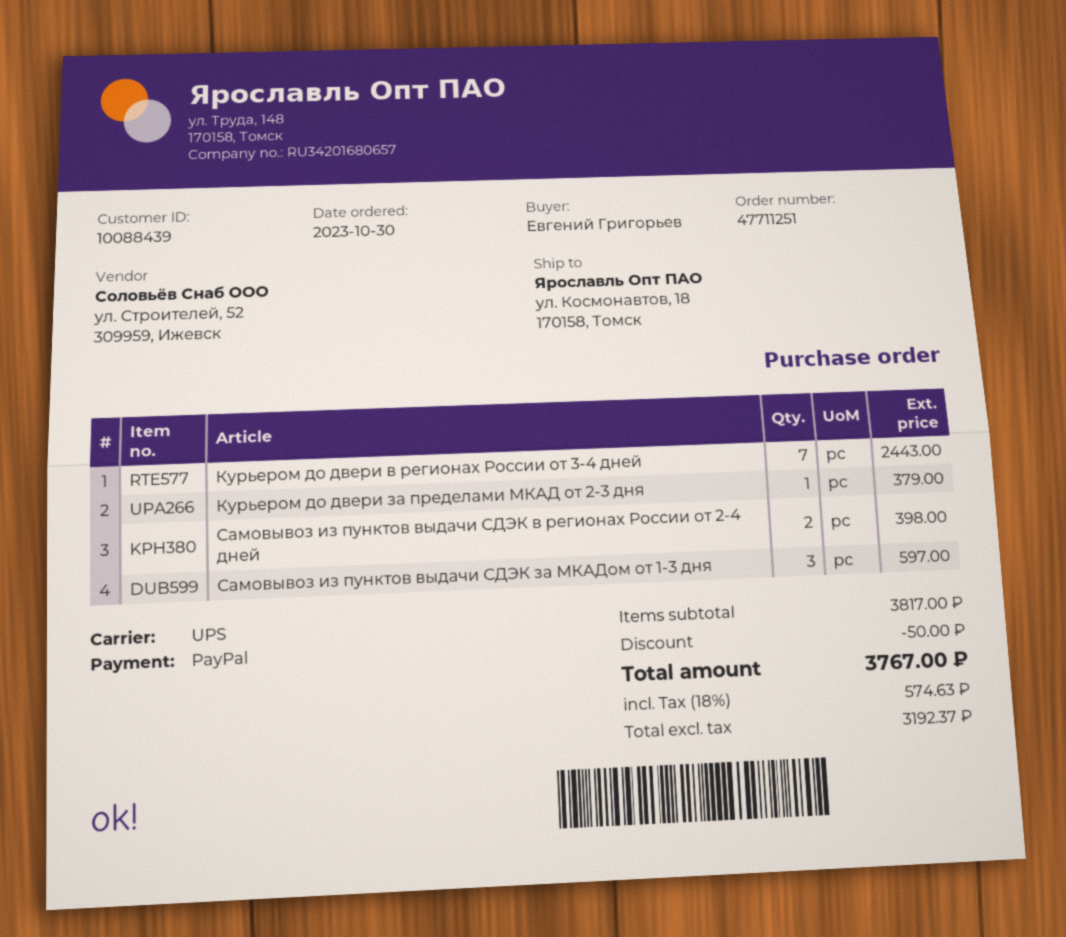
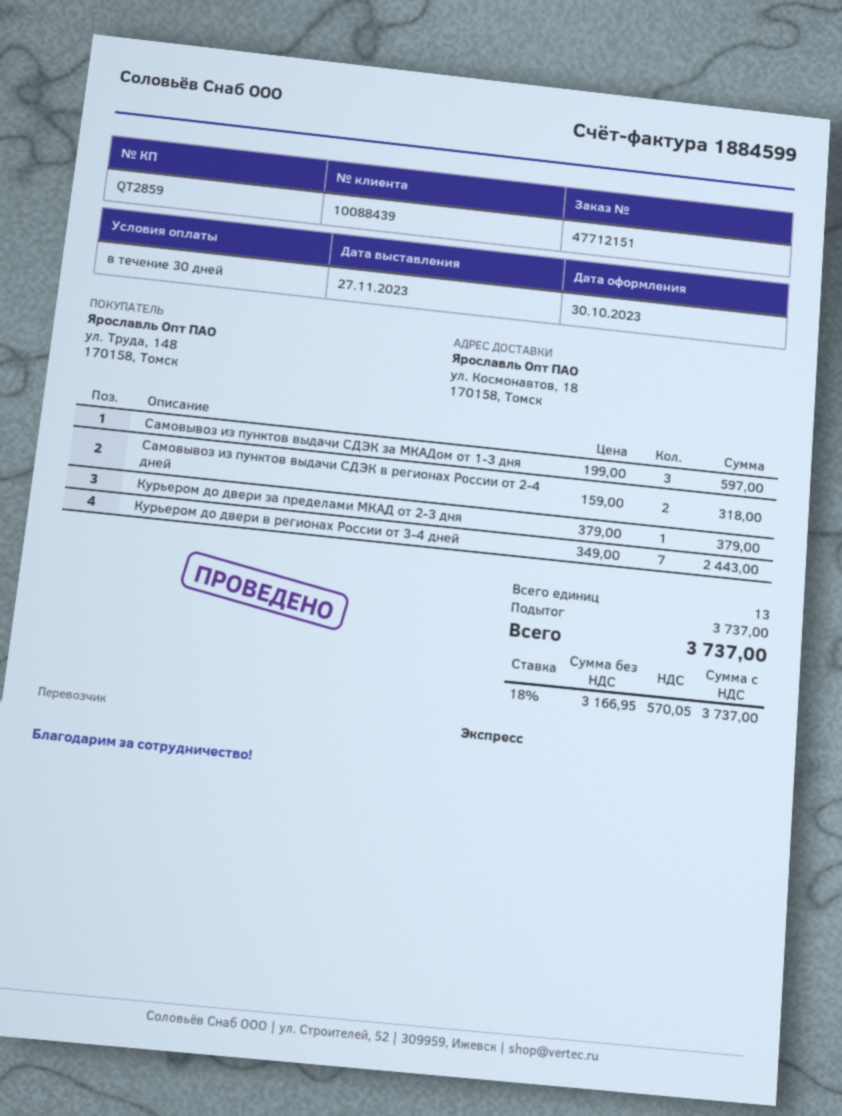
order number: 47711251 -> 47712151
shipping method: UPS -> express
Самовывоз из пунктов выдачи СДЭК в регионах России от 2-4 дней: 2 for 398.00 -> 2 for 318.00
subtotal: 3817.00 -> 3737.00
discount: 50.00 -> none
net: 3192.37 -> 3166.95
tax: 18% = 574.63 -> 18% = 570.05
total: 3767.00 -> 3737.00

